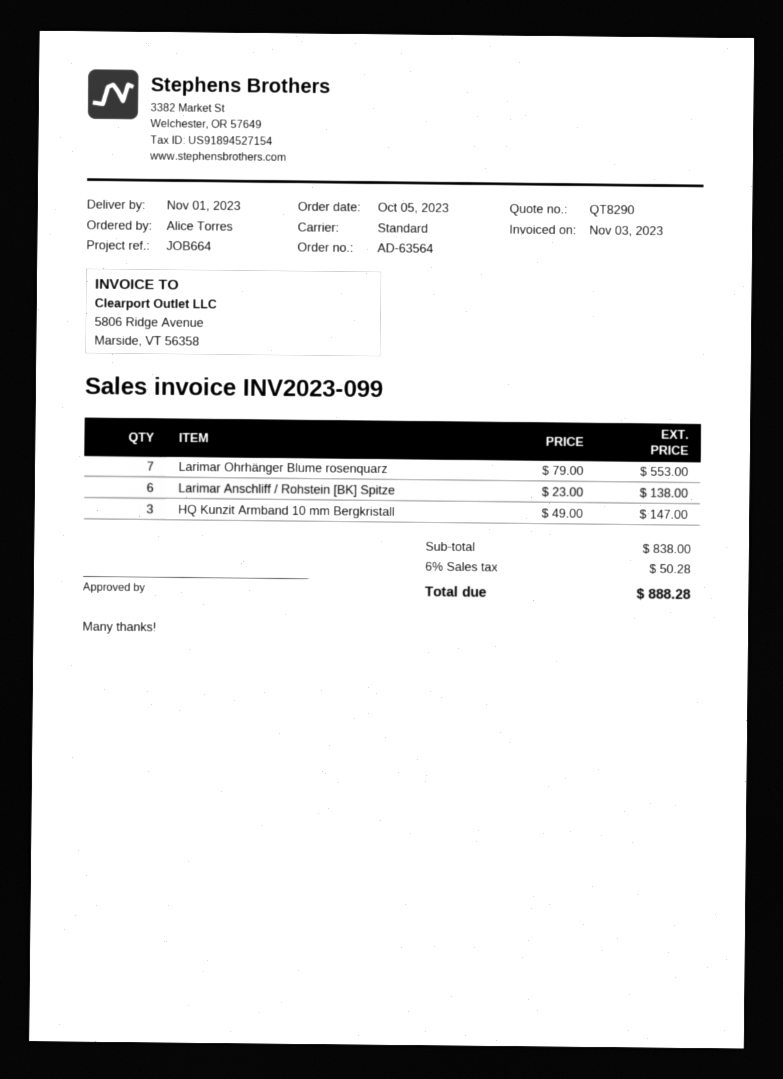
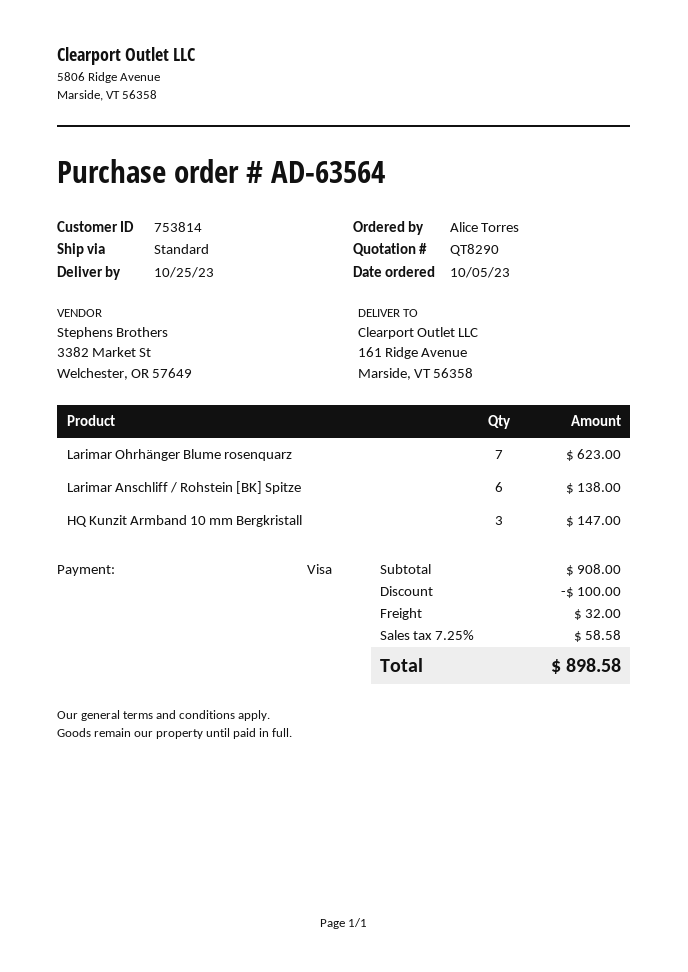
delivery date: 2023-11-01 -> 2023-10-25
Larimar Ohrhänger Blume rosenquarz: 7 for 553.00 -> 7 for 623.00
subtotal: 838.00 -> 908.00
discount: none -> 100.00
shipping: none -> 32.00
tax: 6% = 50.28 -> 7.25% = 58.58
total: 888.28 -> 898.58

